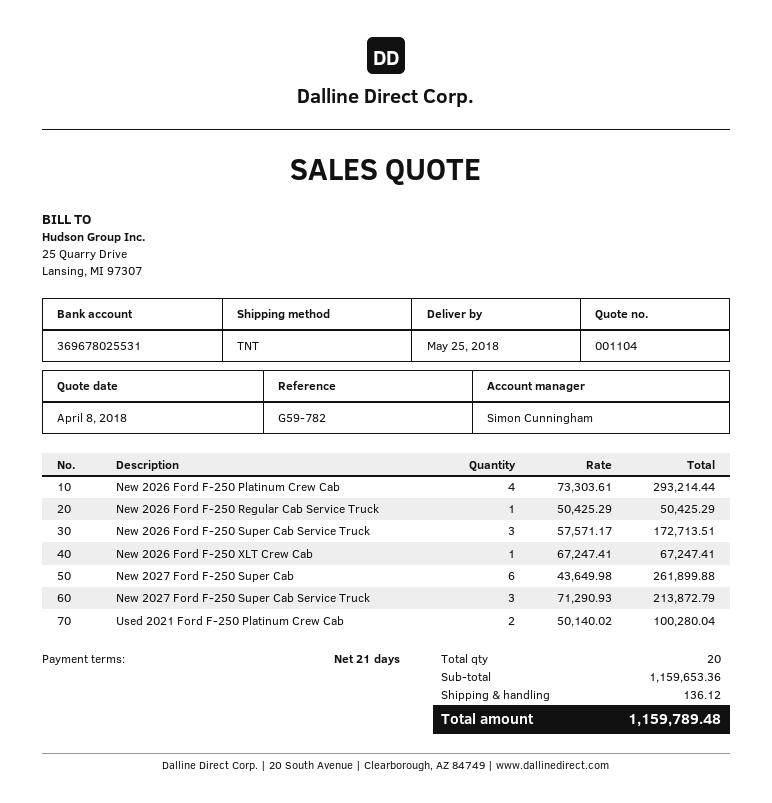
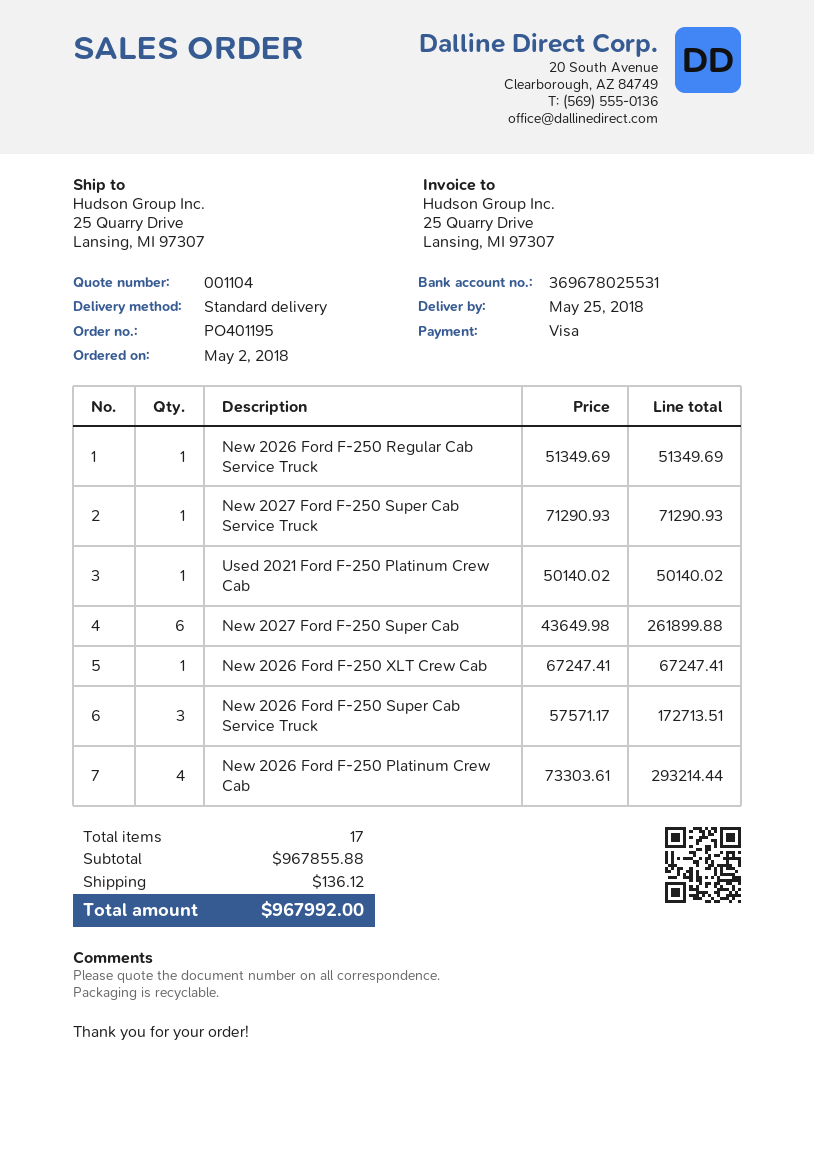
shipping method: TNT -> standard
New 2026 Ford F-250 Regular Cab Service Truck: 1 x 50425.29 = 50425.29 -> 1 x 51349.69 = 51349.69
New 2027 Ford F-250 Super Cab Service Truck: 3 x 71290.93 = 213872.79 -> 1 x 71290.93 = 71290.93
Used 2021 Ford F-250 Platinum Crew Cab: 2 x 50140.02 = 100280.04 -> 1 x 50140.02 = 50140.02
total quantity: 20 -> 17
subtotal: 1159653.36 -> 967855.88
total: 1159789.48 -> 967992.00

